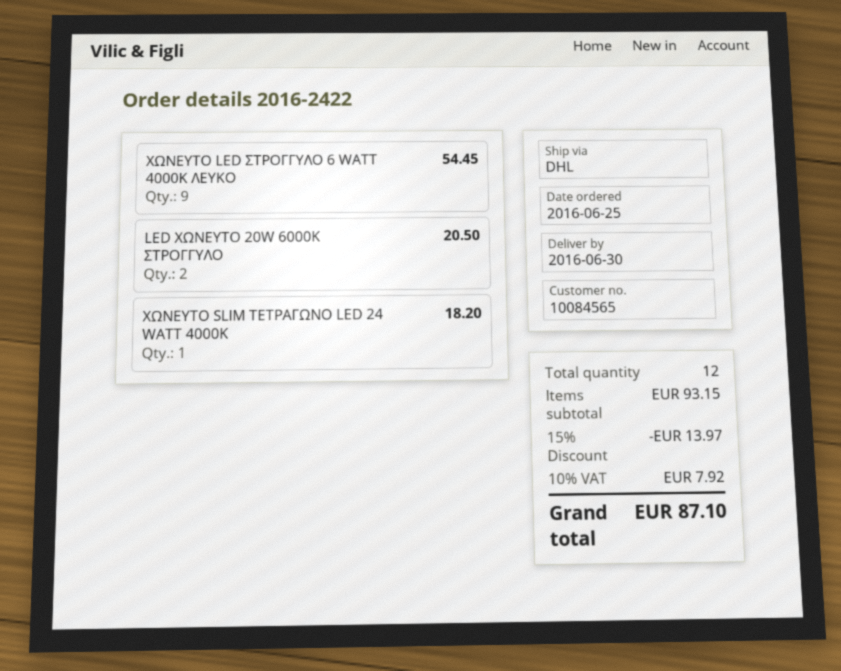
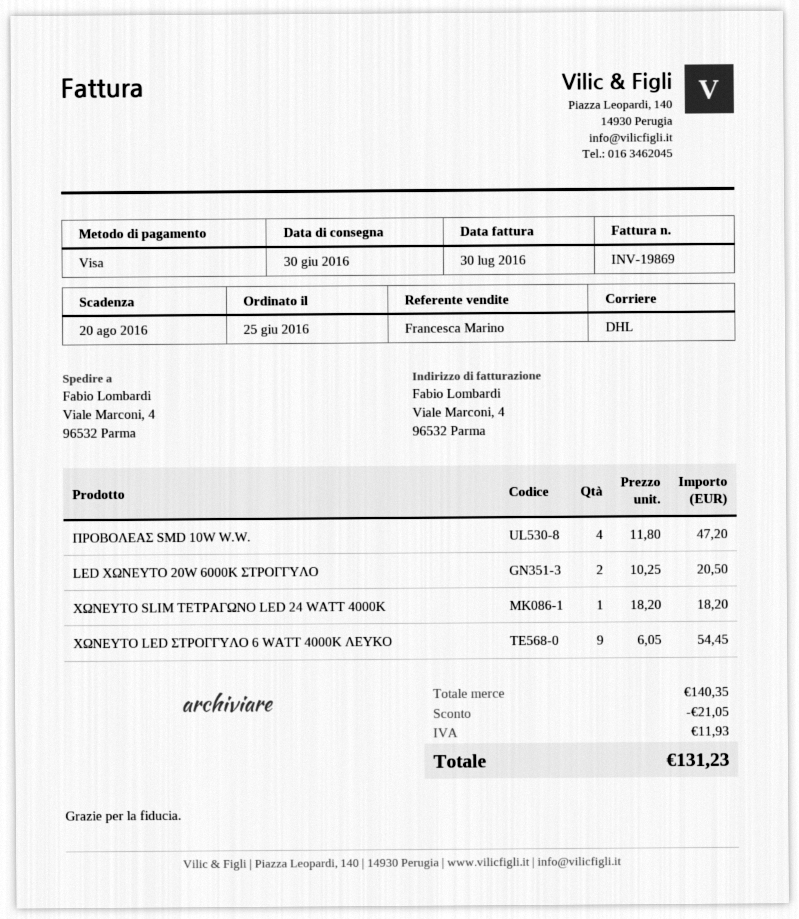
ΠΡΟΒΟΛΕΑΣ SMD 10W W.W.: none -> 4 for 47.20
subtotal: 93.15 -> 140.35
discount: 13.97 -> 21.05
tax: 7.92 -> 11.93
total: 87.10 -> 131.23

